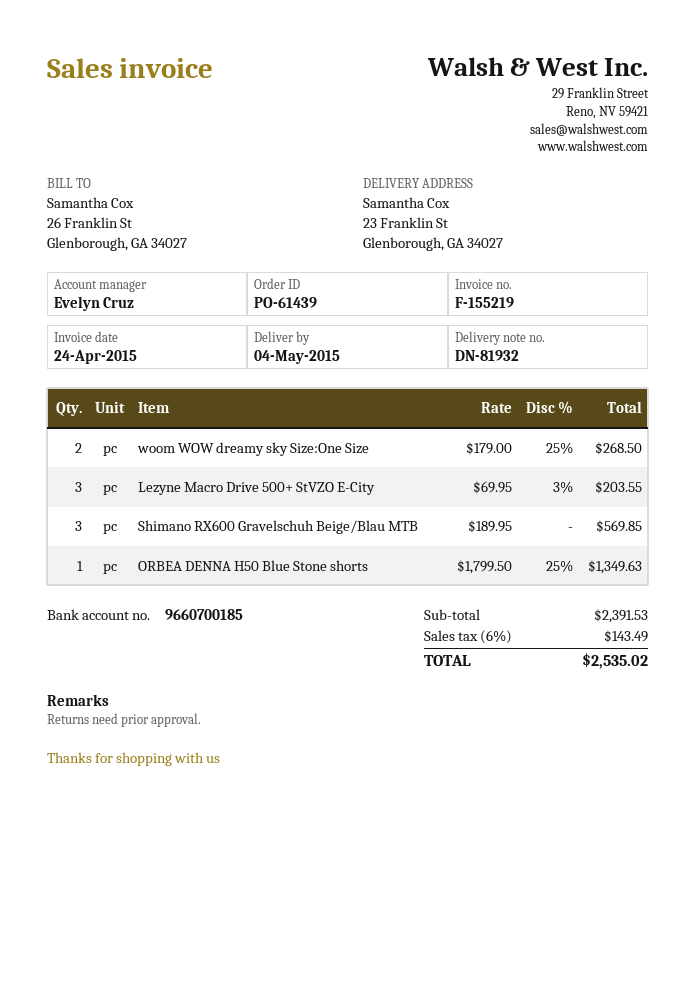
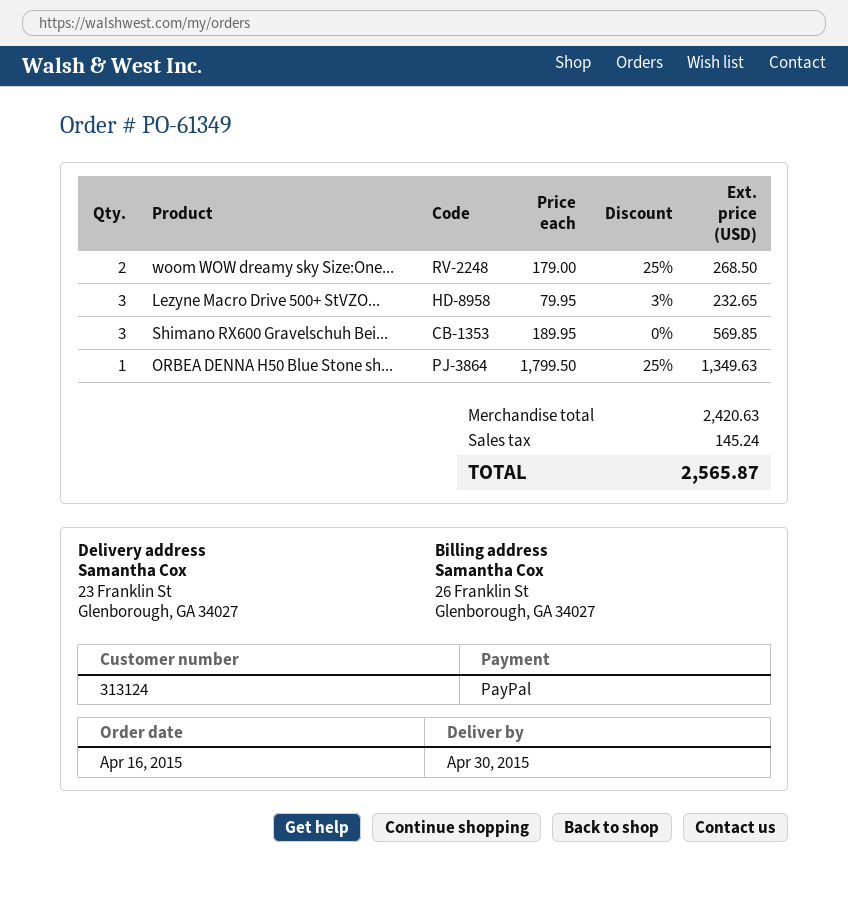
order number: PO-61439 -> PO-61349
delivery date: 2015-05-04 -> 2015-04-30
Lezyne Macro Drive 500+ StVZO E-City: 3 x 69.95 - 3% = 203.55 -> 3 x 79.95 - 3% = 232.65
subtotal: 2391.53 -> 2420.63
tax: 143.49 -> 145.24
total: 2535.02 -> 2565.87

